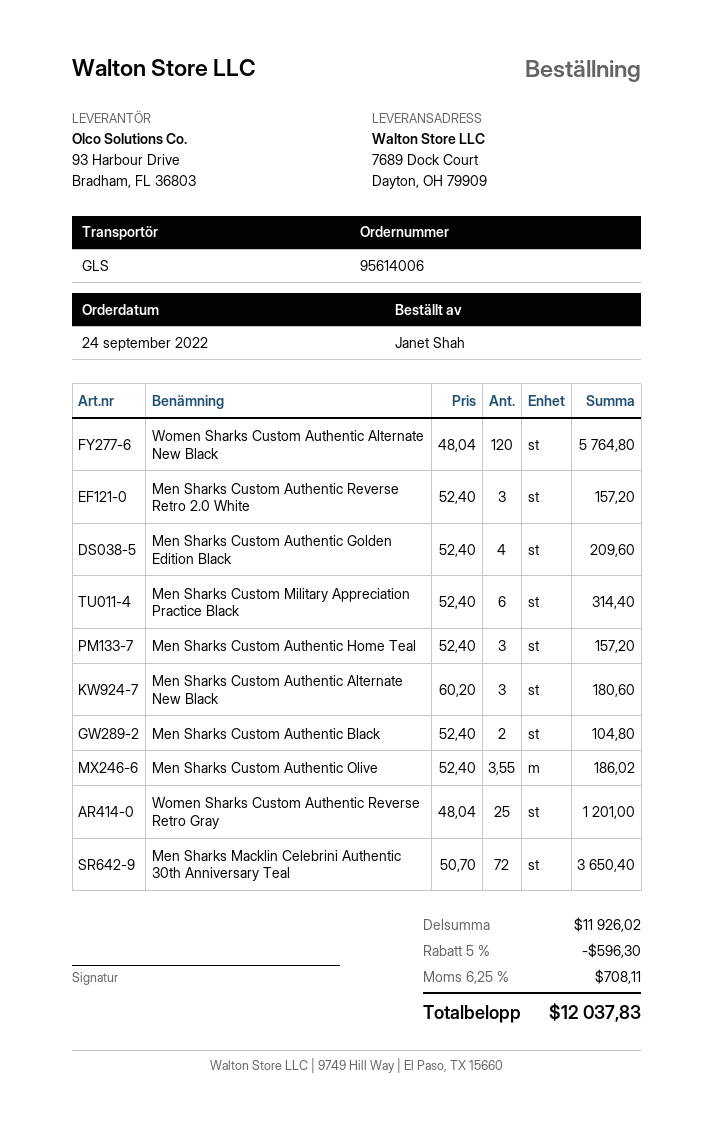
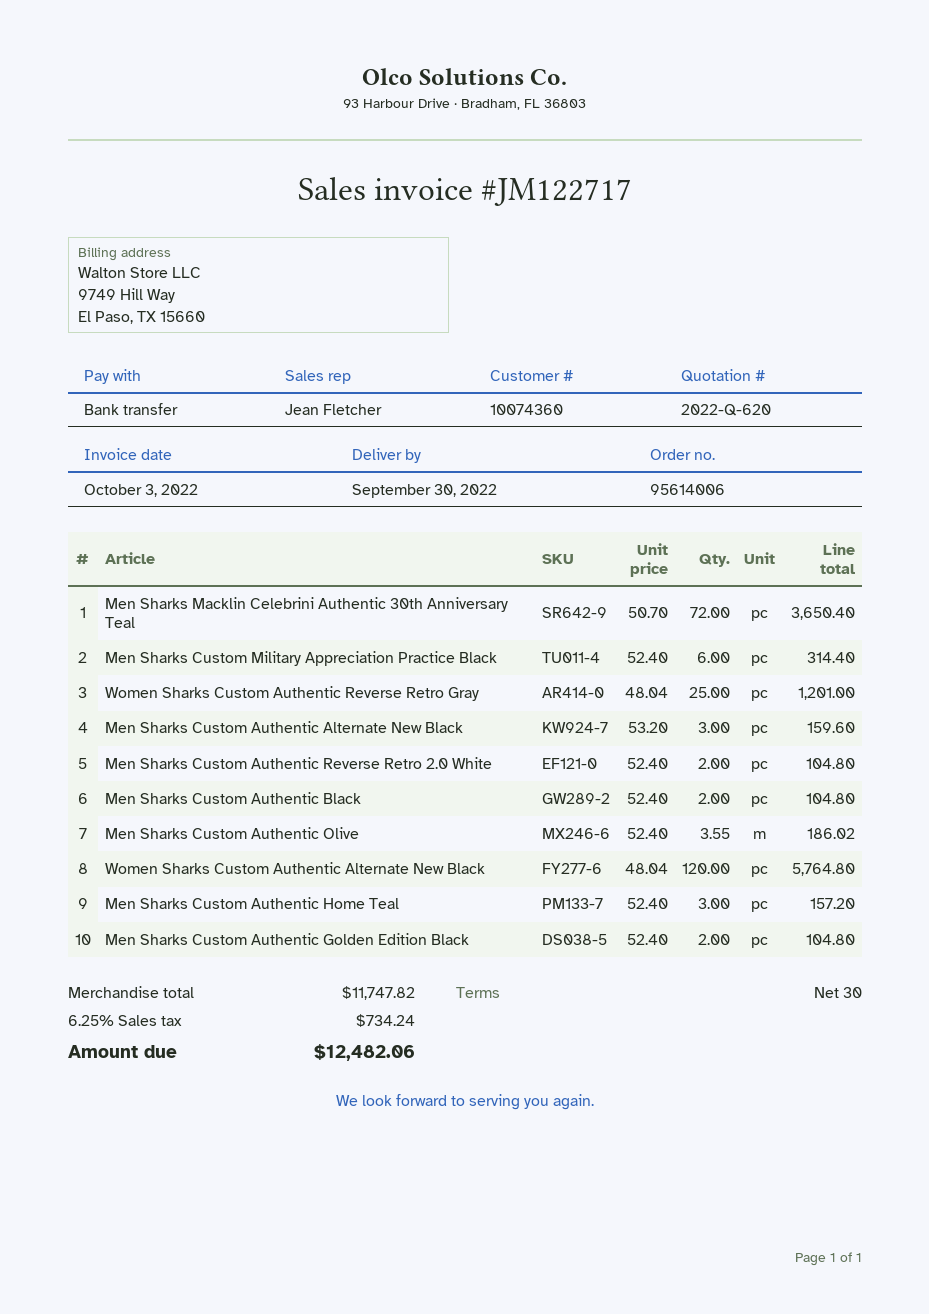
Men Sharks Custom Authentic Reverse Retro 2.0 White: 3 x 52.40 = 157.20 -> 2 x 52.40 = 104.80
Men Sharks Custom Authentic Golden Edition Black: 4 x 52.40 = 209.60 -> 2 x 52.40 = 104.80
Men Sharks Custom Authentic Alternate New Black: 3 x 60.20 = 180.60 -> 3 x 53.20 = 159.60
subtotal: 11926.02 -> 11747.82
discount: 5% = 596.30 -> none
tax: 6.25% = 708.11 -> 6.25% = 734.24
total: 12037.83 -> 12482.06

